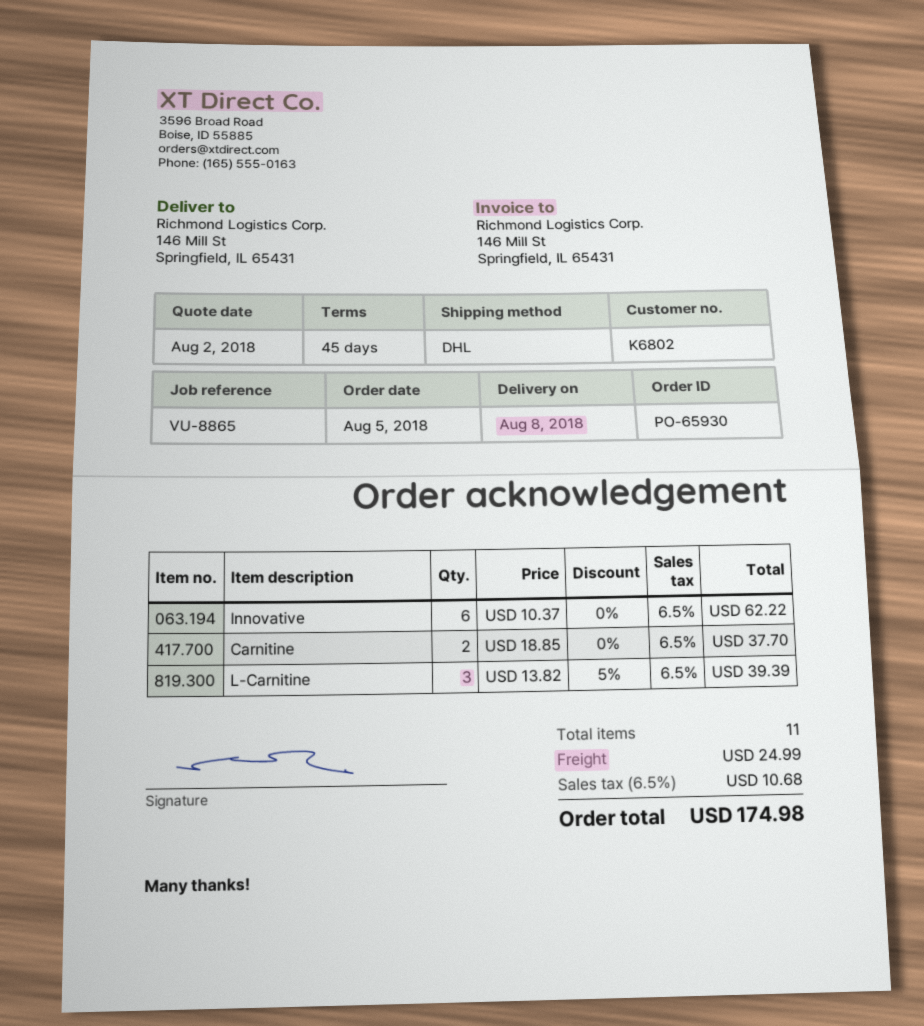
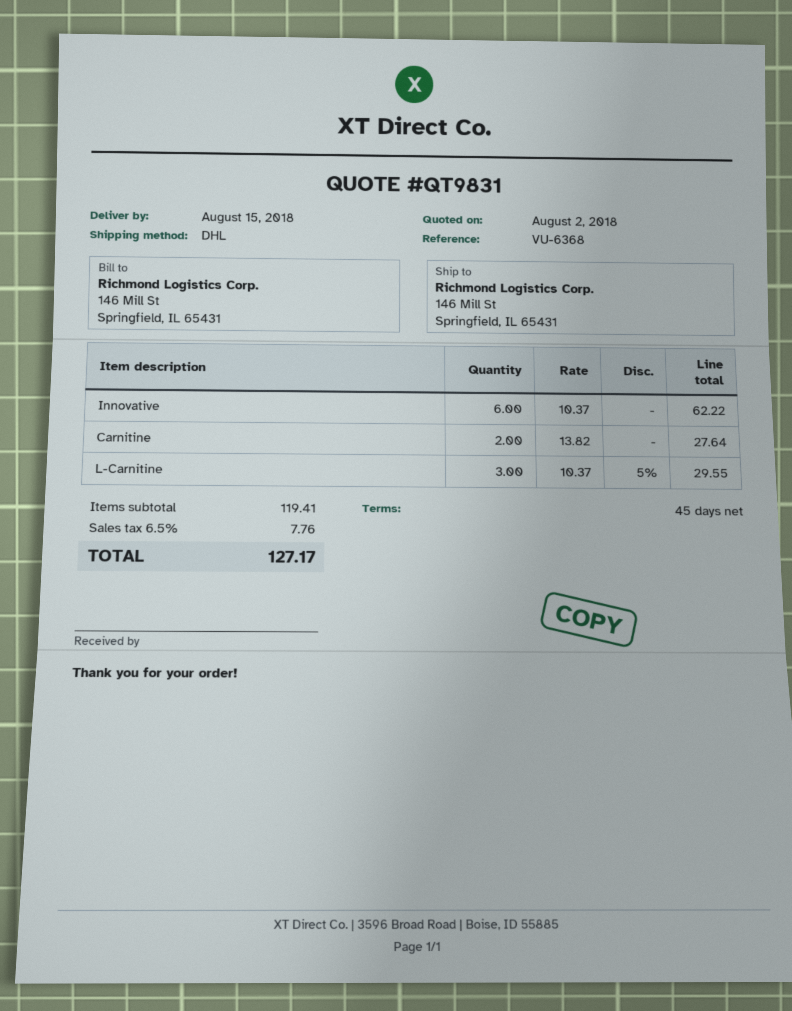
delivery date: 2018-08-08 -> 2018-08-15
reference: VU-8865 -> VU-6368
Carnitine: 2 x 18.85 = 37.70 -> 2 x 13.82 = 27.64
L-Carnitine: 3 x 13.82 - 5% = 39.39 -> 3 x 10.37 - 5% = 29.55
shipping: 24.99 -> none
tax: 6.5% = 10.68 -> 6.5% = 7.76
total: 174.98 -> 127.17

